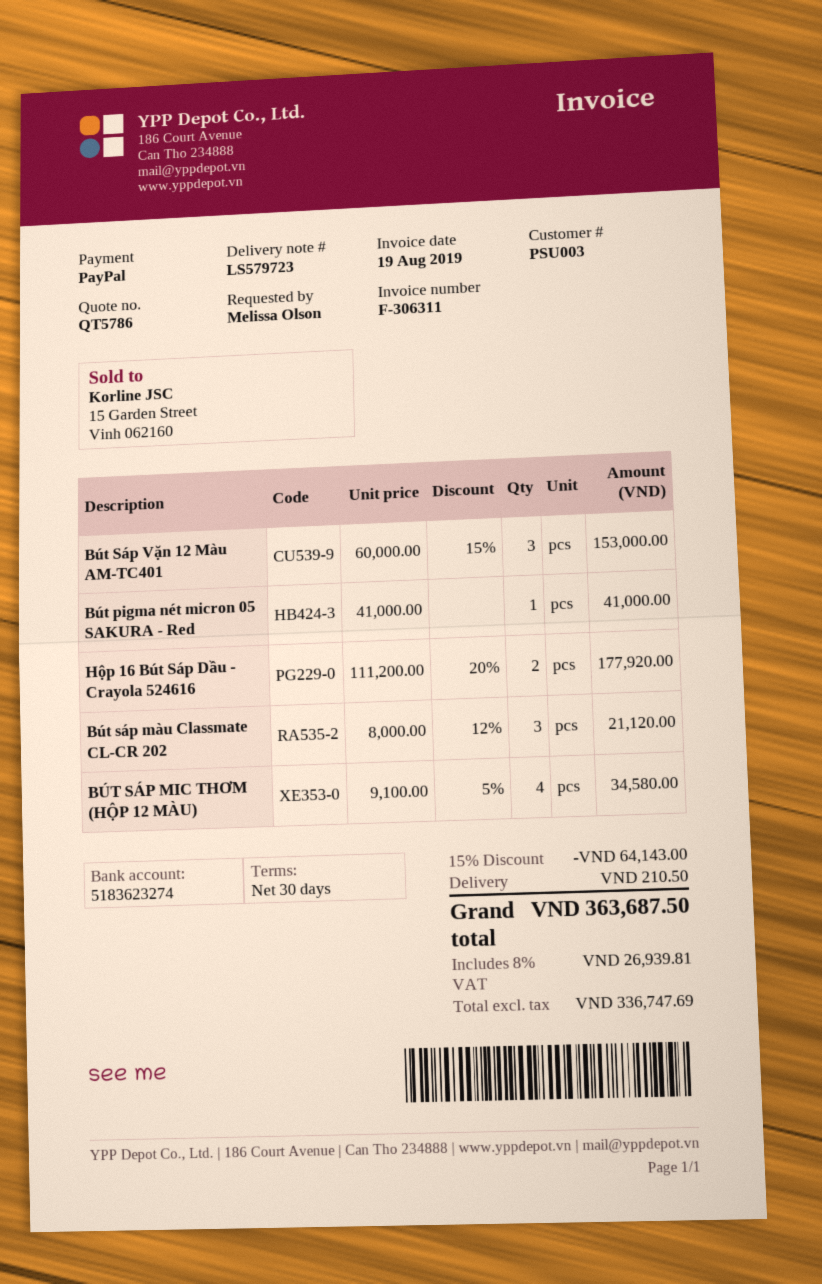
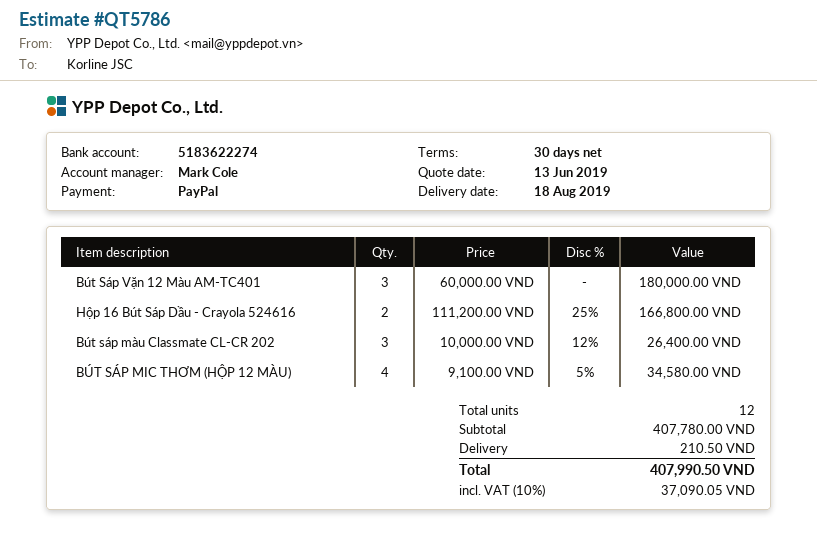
bank account: 5183623274 -> 5183622274
Bút Sáp Vặn 12 Màu AM-TC401: 3 x 60000.00 - 15% = 153000.00 -> 3 x 60000.00 = 180000.00
Bút pigma nét micron 05 SAKURA - Red: 1 x 41000.00 = 41000.00 -> none
Hộp 16 Bút Sáp Dầu - Crayola 524616: 2 x 111200.00 - 20% = 177920.00 -> 2 x 111200.00 - 25% = 166800.00
Bút sáp màu Classmate CL-CR 202: 3 x 8000.00 - 12% = 21120.00 -> 3 x 10000.00 - 12% = 26400.00
discount: 15% = 64143.00 -> none
tax: 8% = 26939.81 -> 10% = 37090.05
total: 363687.50 -> 407990.50

